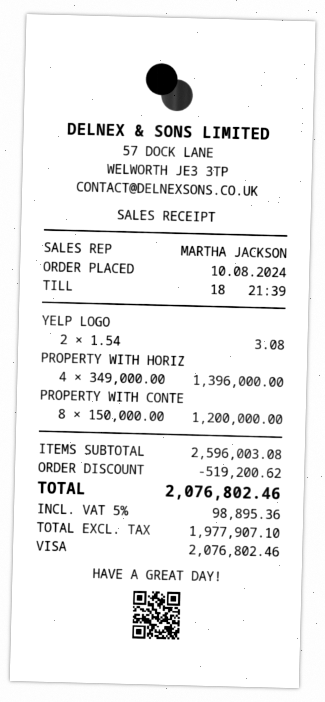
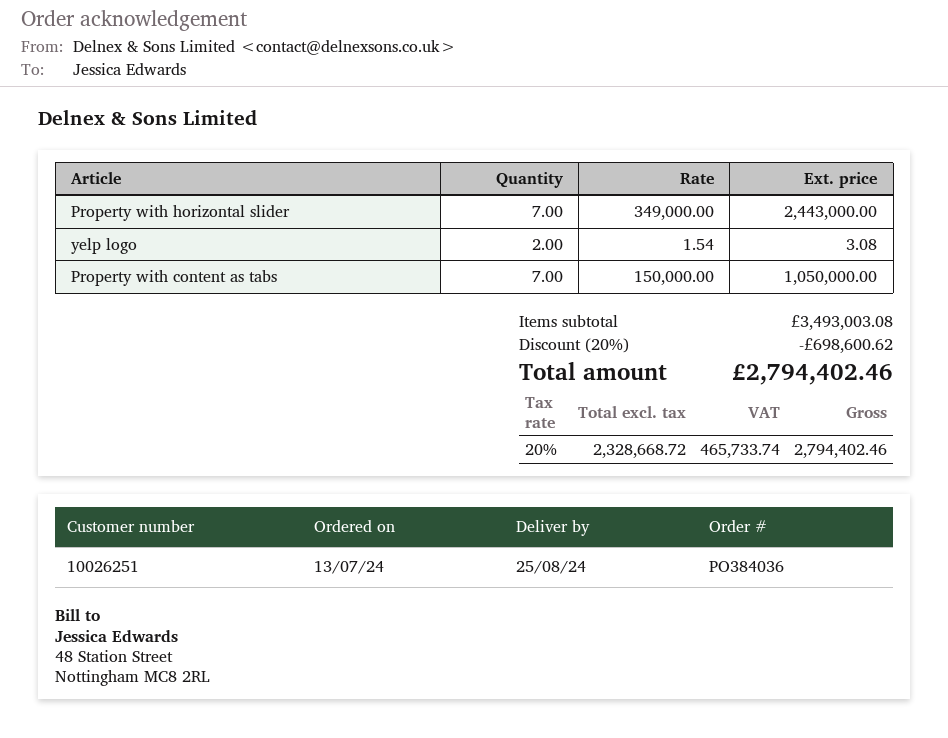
order date: 2024-08-10 -> 2024-07-13
PROPERTY WITH HORIZ: 4 x 349000.00 = 1396000.00 -> 7 x 349000.00 = 2443000.00
PROPERTY WITH CONTE: 8 x 150000.00 = 1200000.00 -> 7 x 150000.00 = 1050000.00
subtotal: 2596003.08 -> 3493003.08
discount: 519200.62 -> 698600.62
net: 1977907.10 -> 2328668.72
tax: 5% = 98895.36 -> 20% = 465733.74
total: 2076802.46 -> 2794402.46

